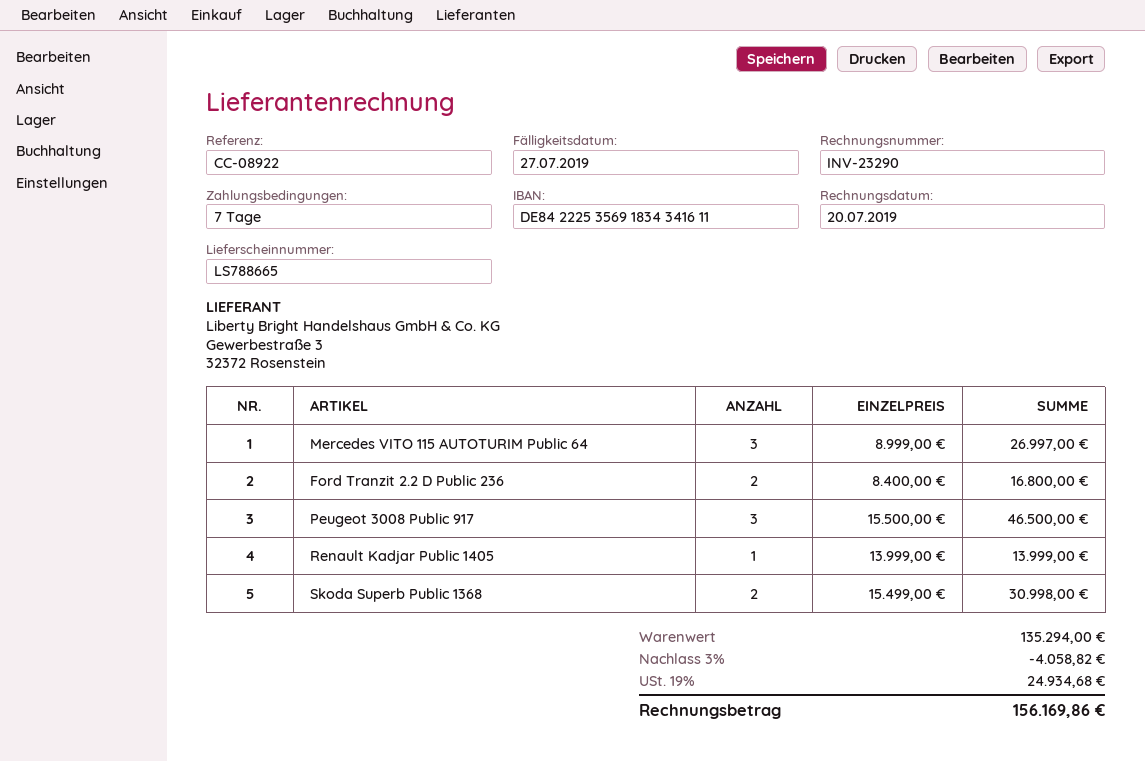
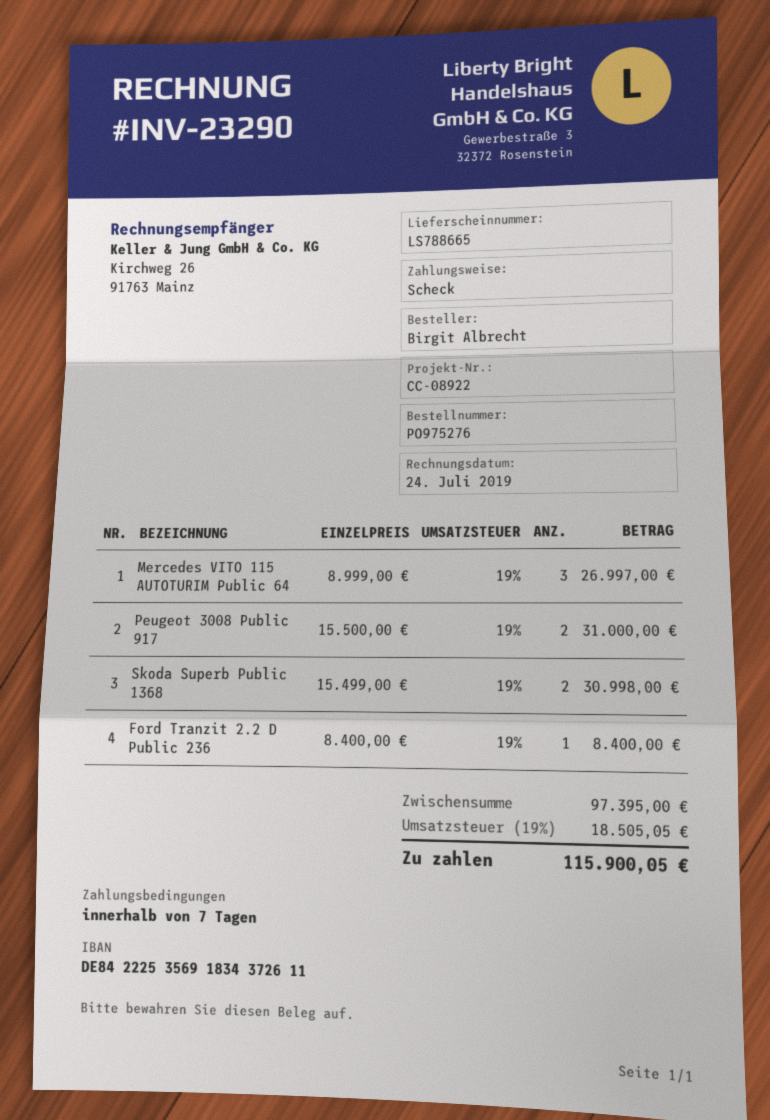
invoice date: 2019-07-20 -> 2019-07-24
bank account: DE84222535691834341611 -> DE84222535691834372611
Ford Tranzit 2.2 D Public 236: 2 x 8400.00 = 16800.00 -> 1 x 8400.00 = 8400.00
Peugeot 3008 Public 917: 3 x 15500.00 = 46500.00 -> 2 x 15500.00 = 31000.00
Renault Kadjar Public 1405: 1 x 13999.00 = 13999.00 -> none
subtotal: 135294.00 -> 97395.00
discount: 3% = 4058.82 -> none
tax: 19% = 24934.68 -> 19% = 18505.05
total: 156169.86 -> 115900.05

